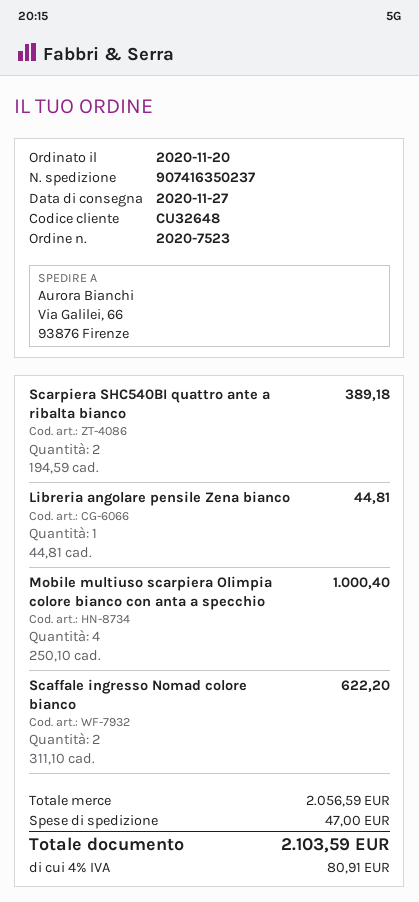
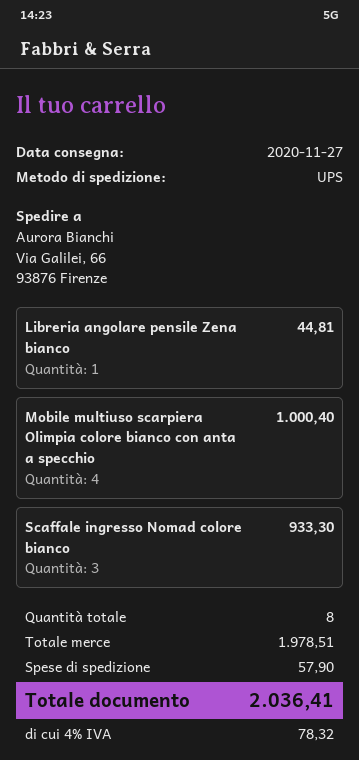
Scarpiera SHC540BI quattro ante a ribalta bianco: 2 for 389.18 -> none
Scaffale ingresso Nomad colore bianco: 2 for 622.20 -> 3 for 933.30
subtotal: 2056.59 -> 1978.51
shipping: 47.00 -> 57.90
tax: 4% = 80.91 -> 4% = 78.32
total: 2103.59 -> 2036.41

